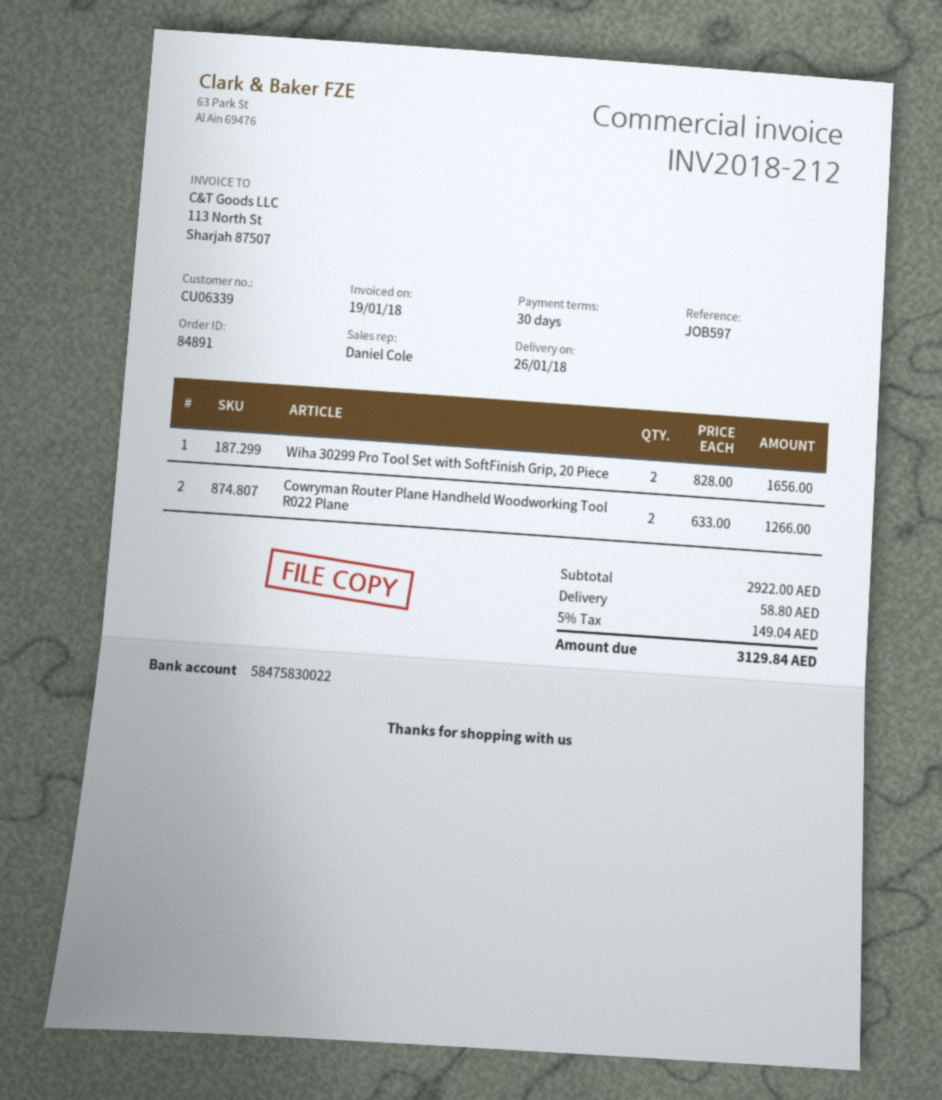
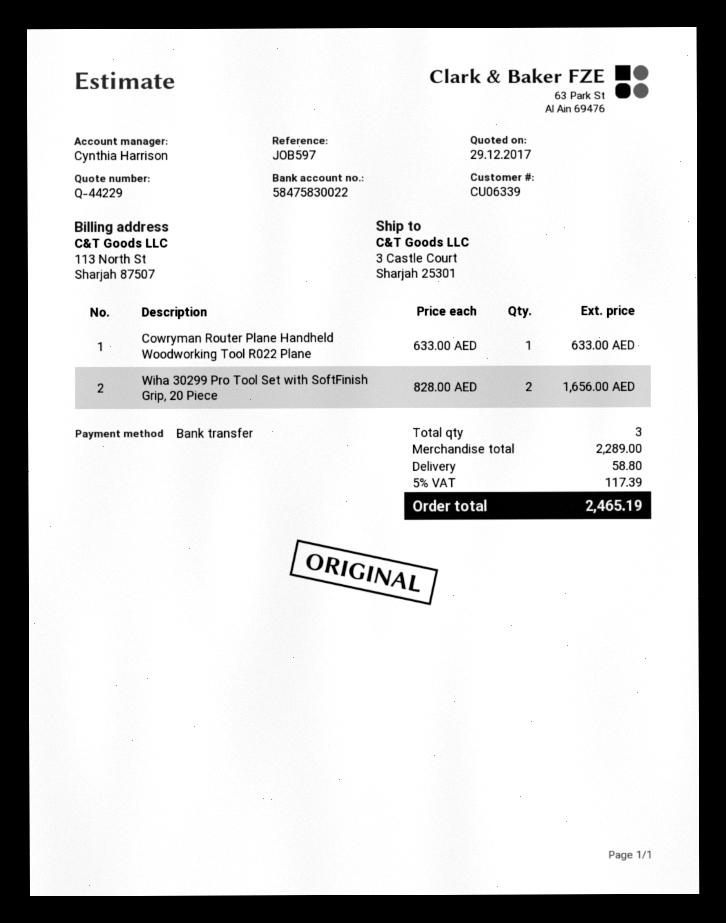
sales rep: Daniel Cole -> Cynthia Harrison
Cowryman Router Plane Handheld Woodworking Tool R022 Plane: 2 x 633.00 = 1266.00 -> 1 x 633.00 = 633.00
subtotal: 2922.00 -> 2289.00
tax: 5% = 149.04 -> 5% = 117.39
total: 3129.84 -> 2465.19

